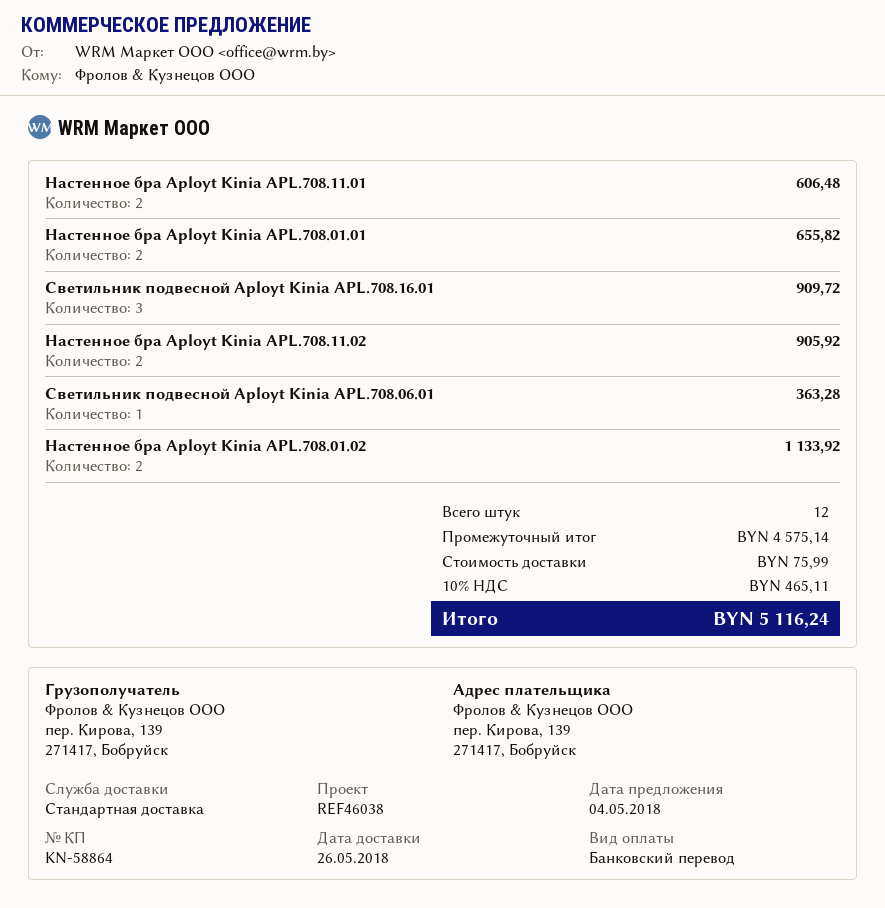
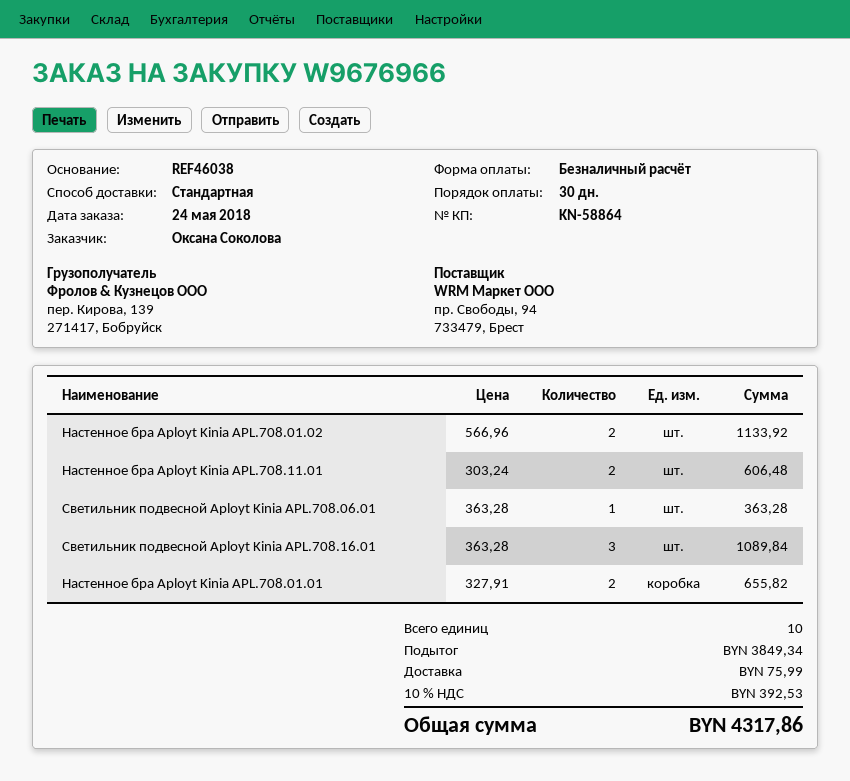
Светильник подвесной Aployt Kinia APL.708.16.01: 3 for 909.72 -> 3 for 1089.84
Настенное бра Aployt Kinia APL.708.11.02: 2 for 905.92 -> none
total quantity: 12 -> 10
subtotal: 4575.14 -> 3849.34
tax: 10% = 465.11 -> 10% = 392.53
total: 5116.24 -> 4317.86

